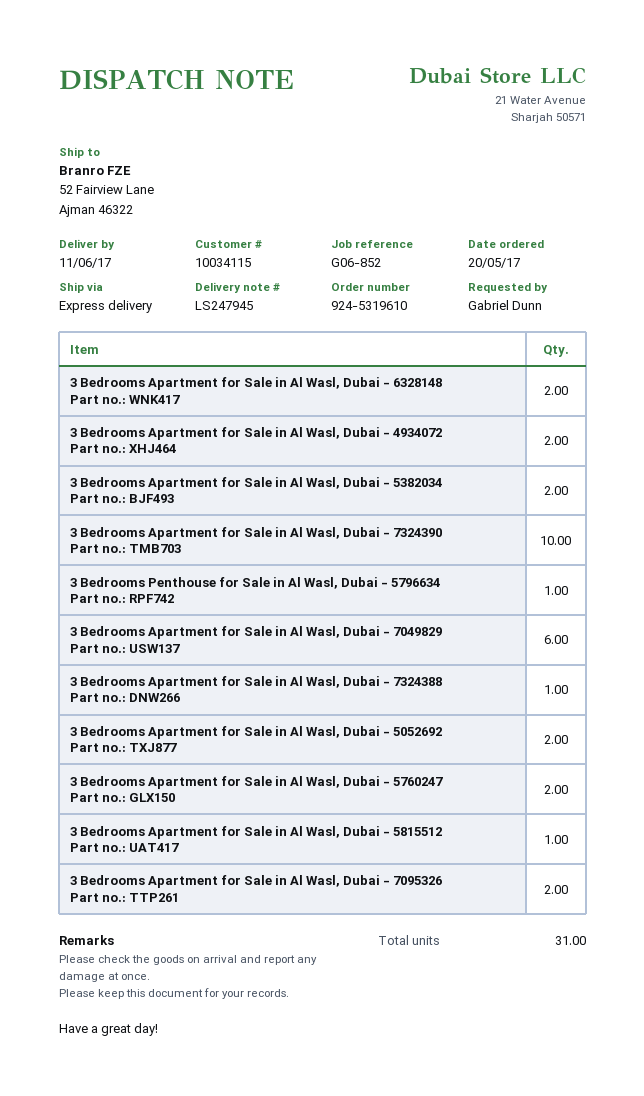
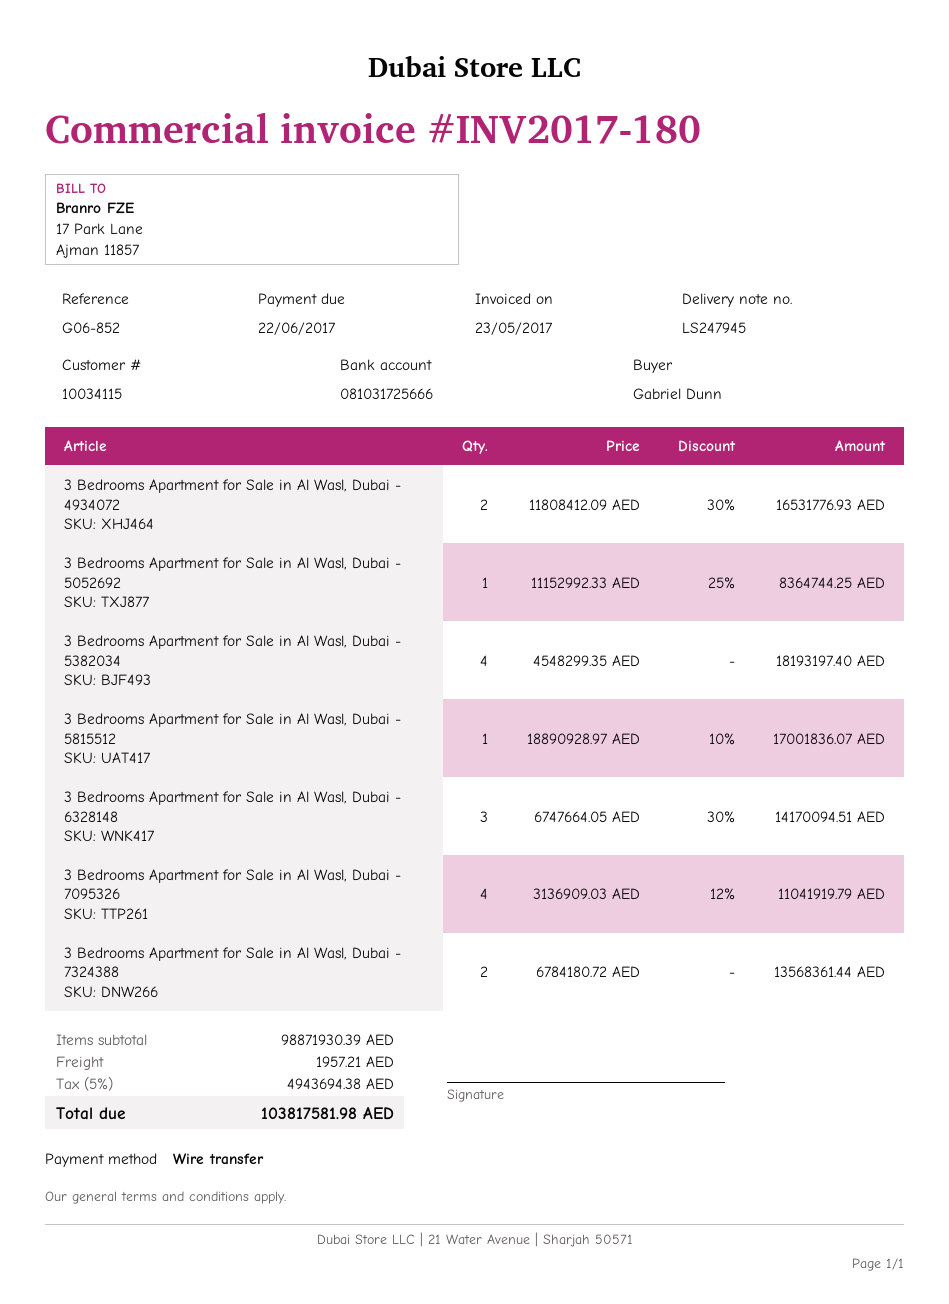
3 Bedrooms Apartment for Sale in Al Wasl, Dubai - 6328148: 2 -> 3
3 Bedrooms Apartment for Sale in Al Wasl, Dubai - 5382034: 2 -> 4
3 Bedrooms Apartment for Sale in Al Wasl, Dubai - 7324390: 10 -> none
3 Bedrooms Penthouse for Sale in Al Wasl, Dubai - 5796634: 1 -> none
3 Bedrooms Apartment for Sale in Al Wasl, Dubai - 7049829: 6 -> none
3 Bedrooms Apartment for Sale in Al Wasl, Dubai - 7324388: 1 -> 2
3 Bedrooms Apartment for Sale in Al Wasl, Dubai - 5052692: 2 -> 1
3 Bedrooms Apartment for Sale in Al Wasl, Dubai - 5760247: 2 -> none
3 Bedrooms Apartment for Sale in Al Wasl, Dubai - 7095326: 2 -> 4

